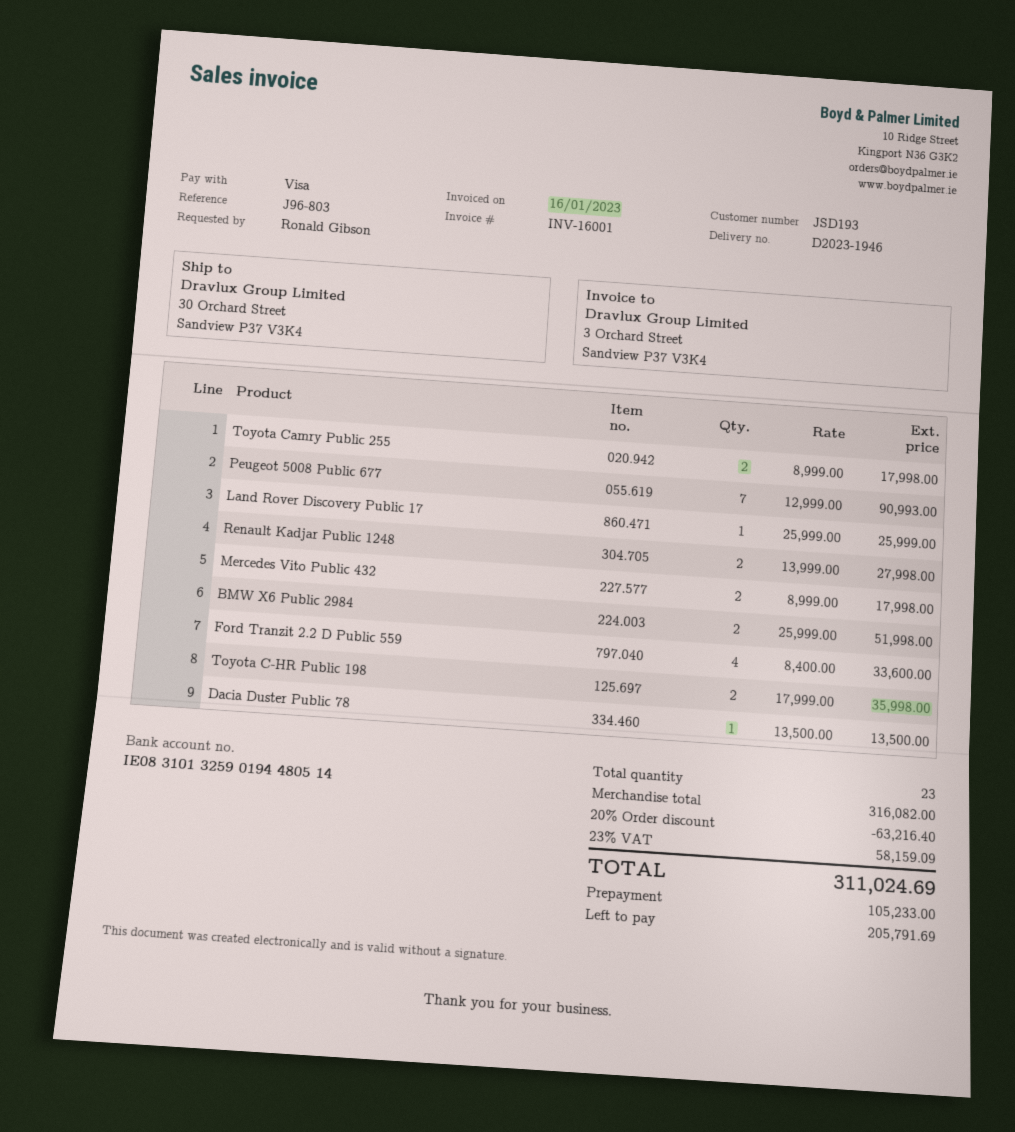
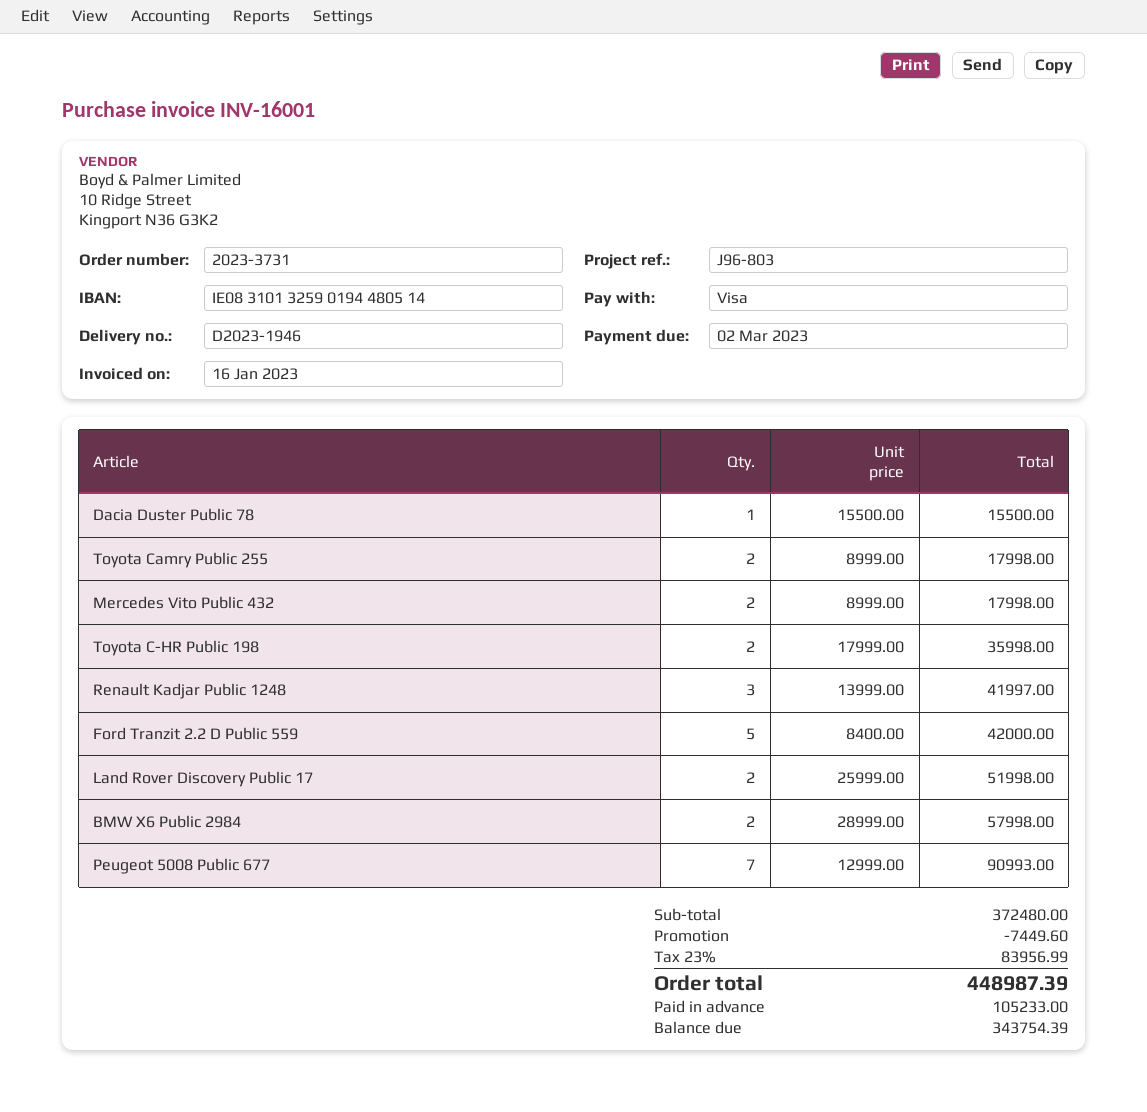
Land Rover Discovery Public 17: 1 x 25999.00 = 25999.00 -> 2 x 25999.00 = 51998.00
Renault Kadjar Public 1248: 2 x 13999.00 = 27998.00 -> 3 x 13999.00 = 41997.00
BMW X6 Public 2984: 2 x 25999.00 = 51998.00 -> 2 x 28999.00 = 57998.00
Ford Tranzit 2.2 D Public 559: 4 x 8400.00 = 33600.00 -> 5 x 8400.00 = 42000.00
Dacia Duster Public 78: 1 x 13500.00 = 13500.00 -> 1 x 15500.00 = 15500.00
subtotal: 316082.00 -> 372480.00
discount: 63216.40 -> 7449.60
tax: 23% = 58159.09 -> 23% = 83956.99
total: 311024.69 -> 448987.39
balance: 205791.69 -> 343754.39

